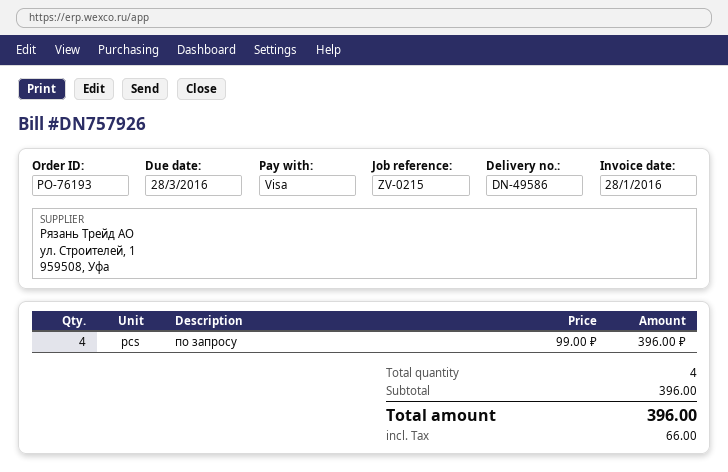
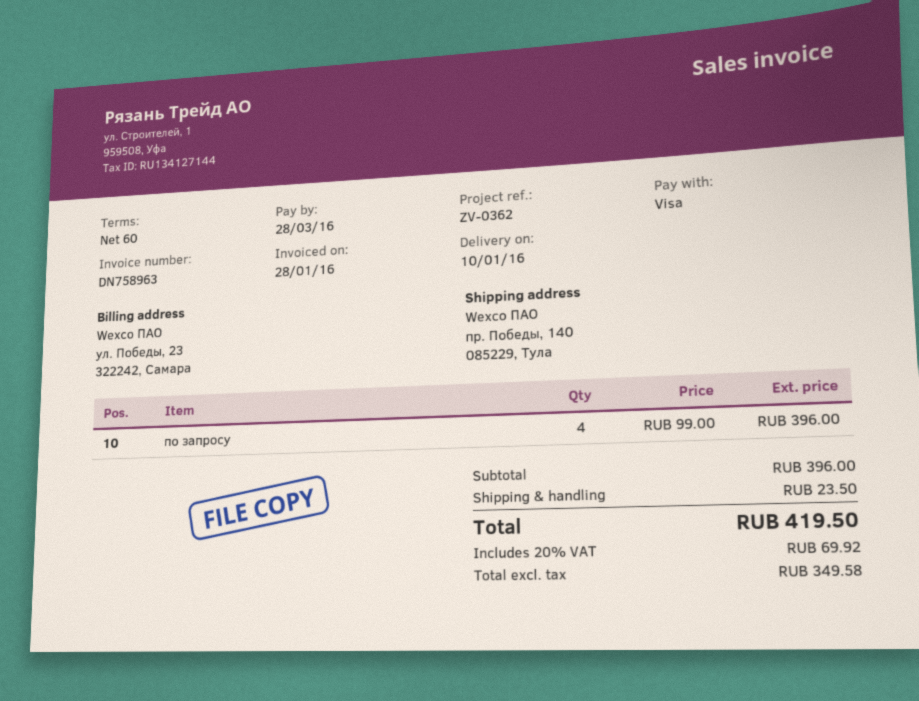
invoice number: DN757926 -> DN758963
reference: ZV-0215 -> ZV-0362
shipping: none -> 23.50
tax: 66.00 -> 69.92
total: 396.00 -> 419.50

